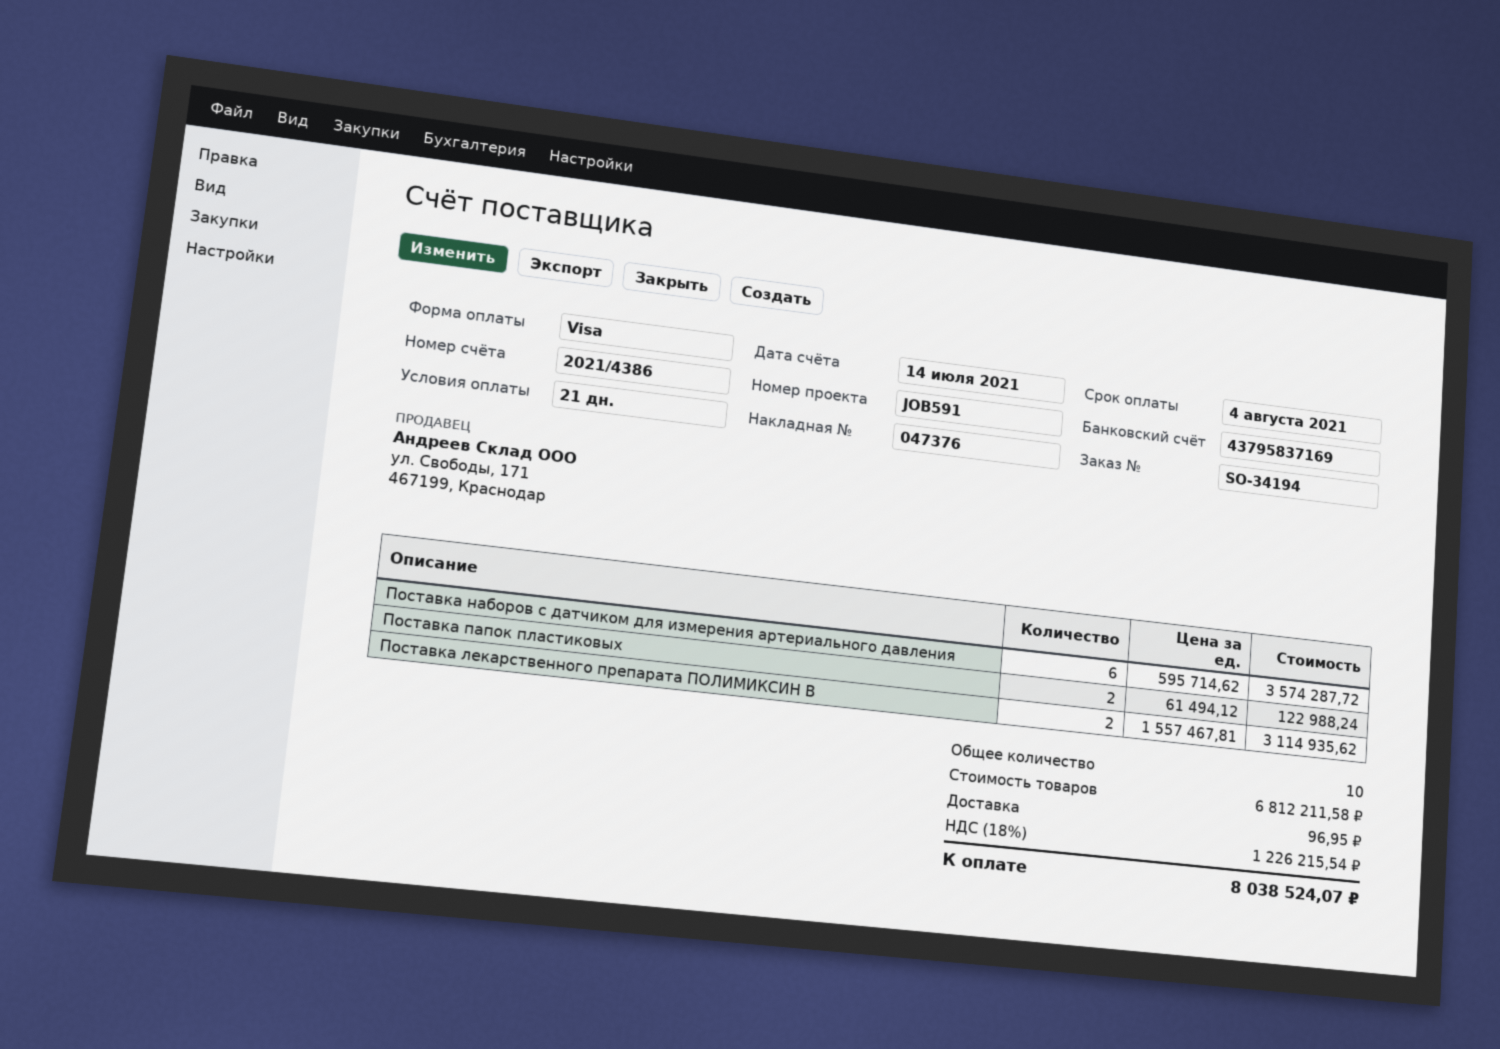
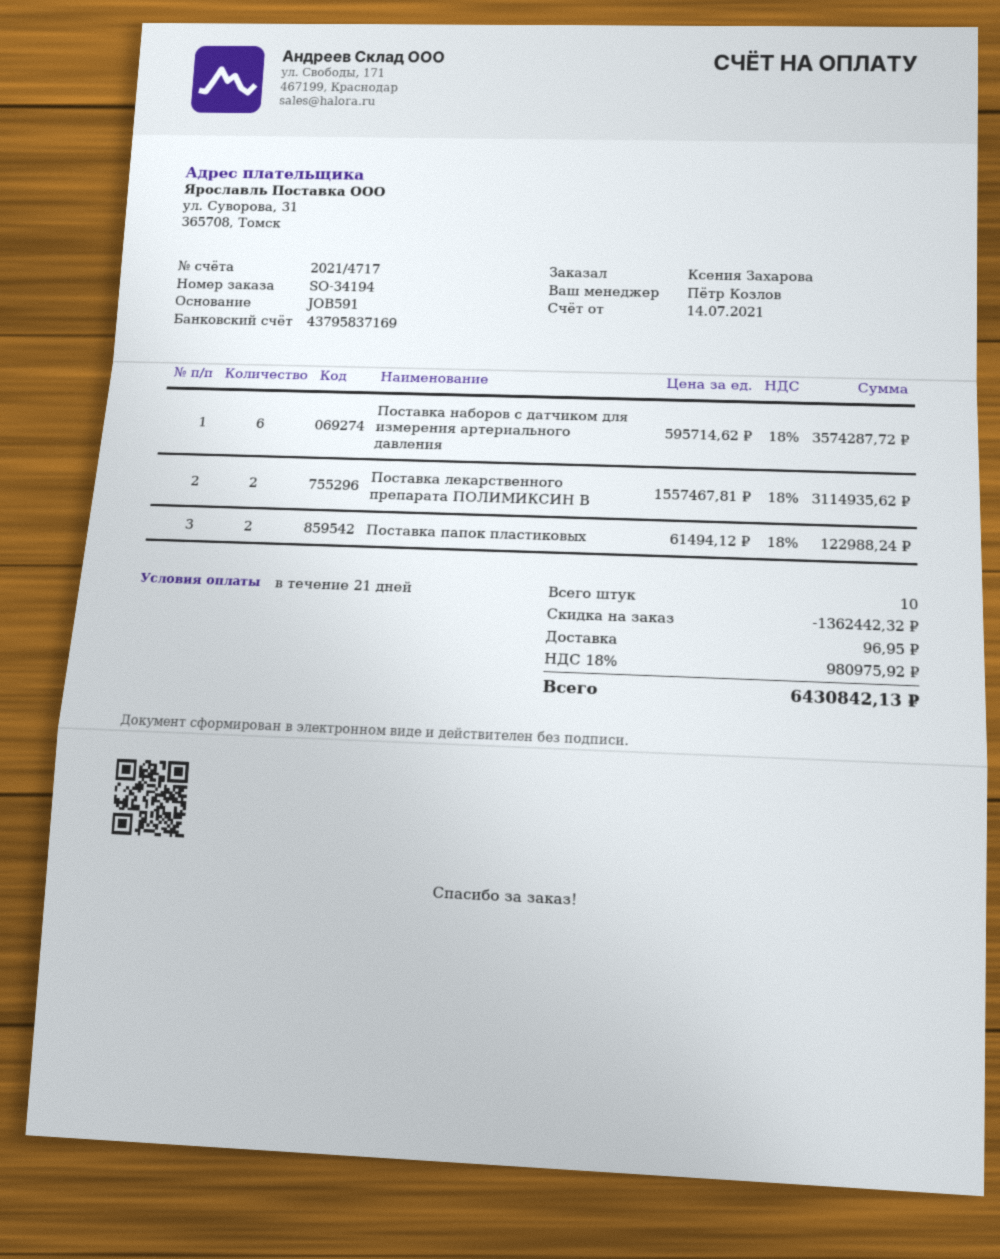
invoice number: 2021/4386 -> 2021/4717
discount: none -> 1362442.32
tax: 18% = 1226215.54 -> 18% = 980975.92
total: 8038524.07 -> 6430842.13

